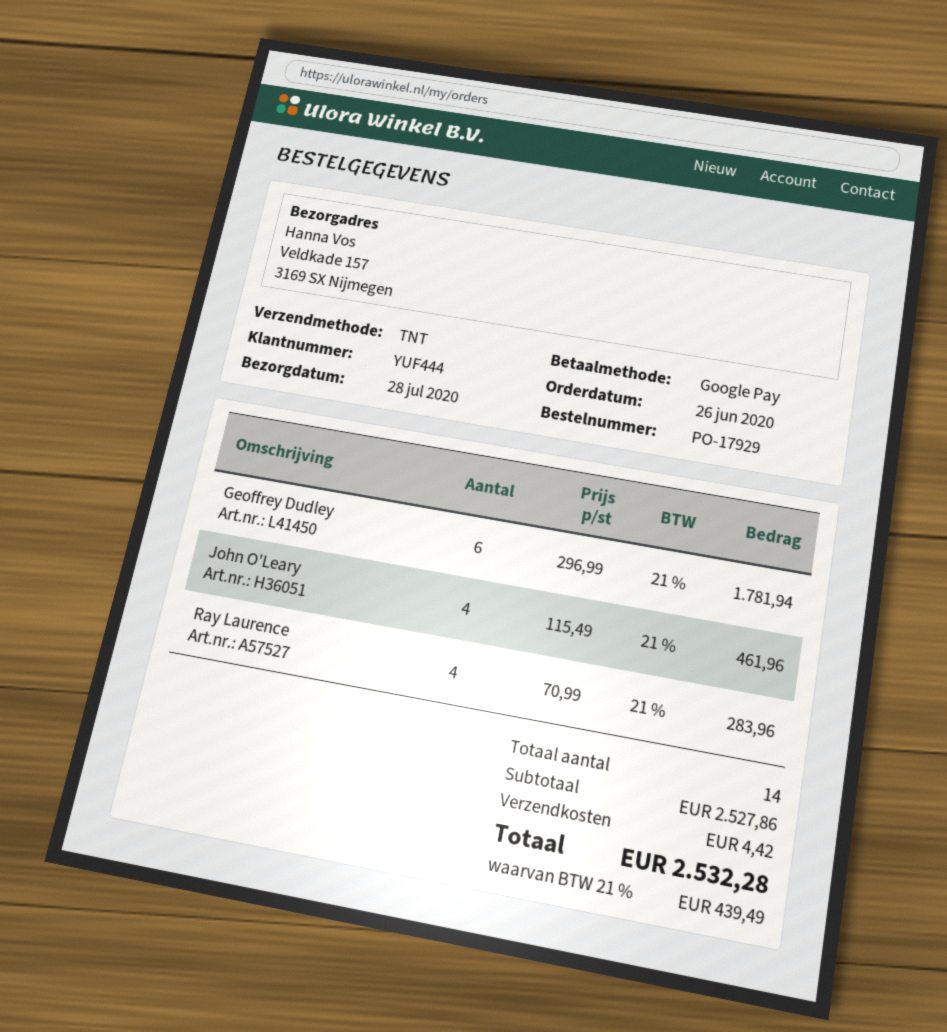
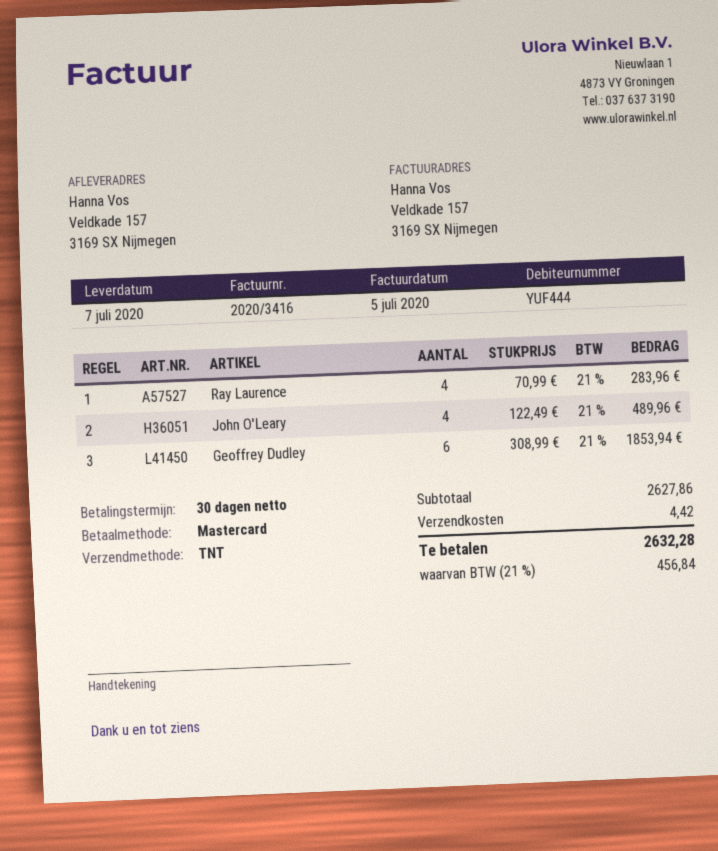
delivery date: 2020-07-28 -> 2020-07-07
payment method: Google Pay -> Mastercard
Geoffrey Dudley: 6 x 296.99 = 1781.94 -> 6 x 308.99 = 1853.94
John O'Leary: 4 x 115.49 = 461.96 -> 4 x 122.49 = 489.96
subtotal: 2527.86 -> 2627.86
tax: 21% = 439.49 -> 21% = 456.84
total: 2532.28 -> 2632.28

